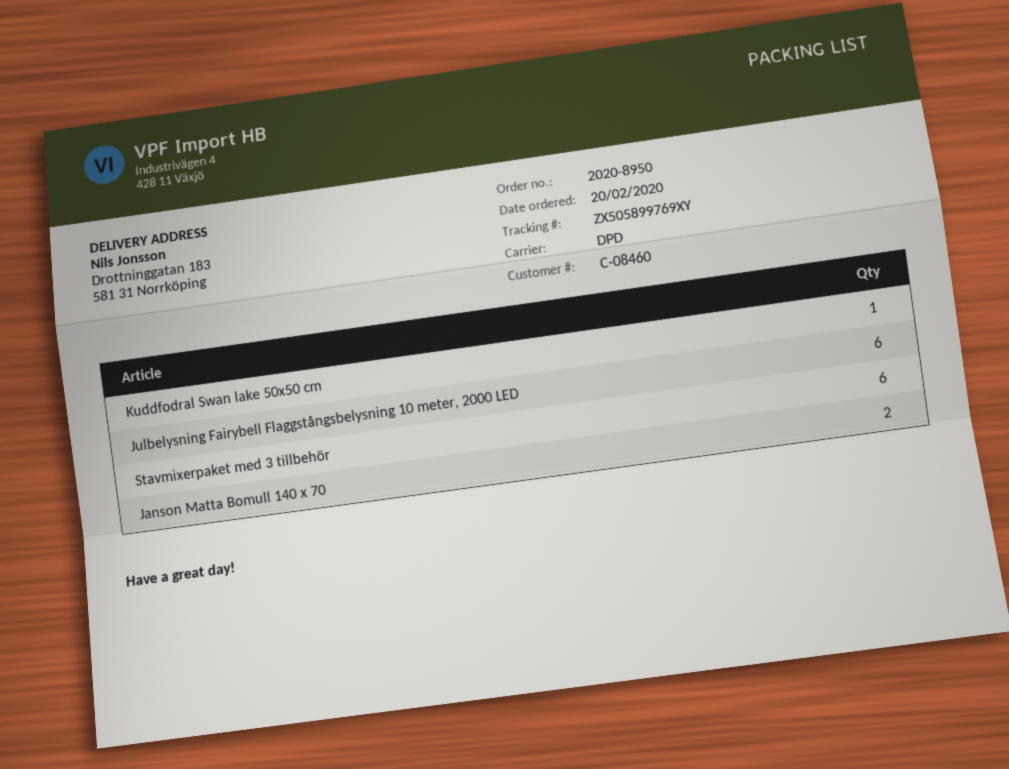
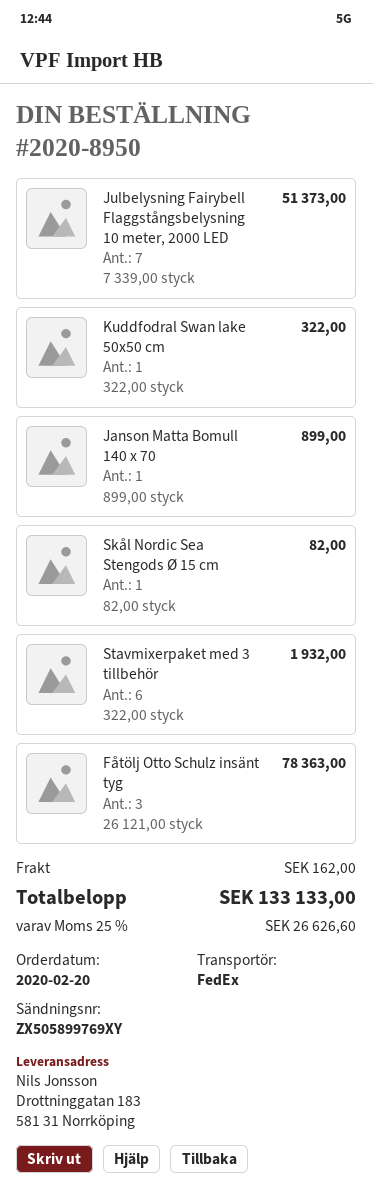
shipping method: DPD -> FedEx
Julbelysning Fairybell Flaggstångsbelysning 10 meter, 2000 LED: 6 -> 7
Janson Matta Bomull 140 x 70: 2 -> 1
Skål Nordic Sea Stengods Ø 15 cm: none -> 1
Fåtölj Otto Schulz insänt tyg: none -> 3

